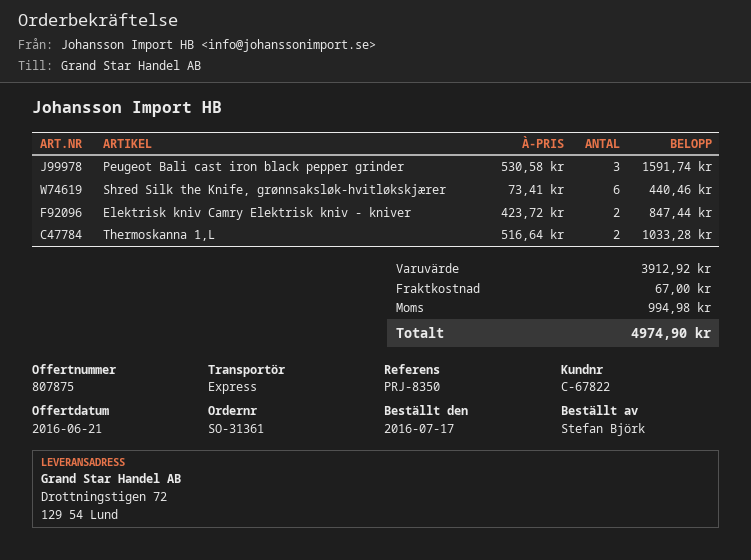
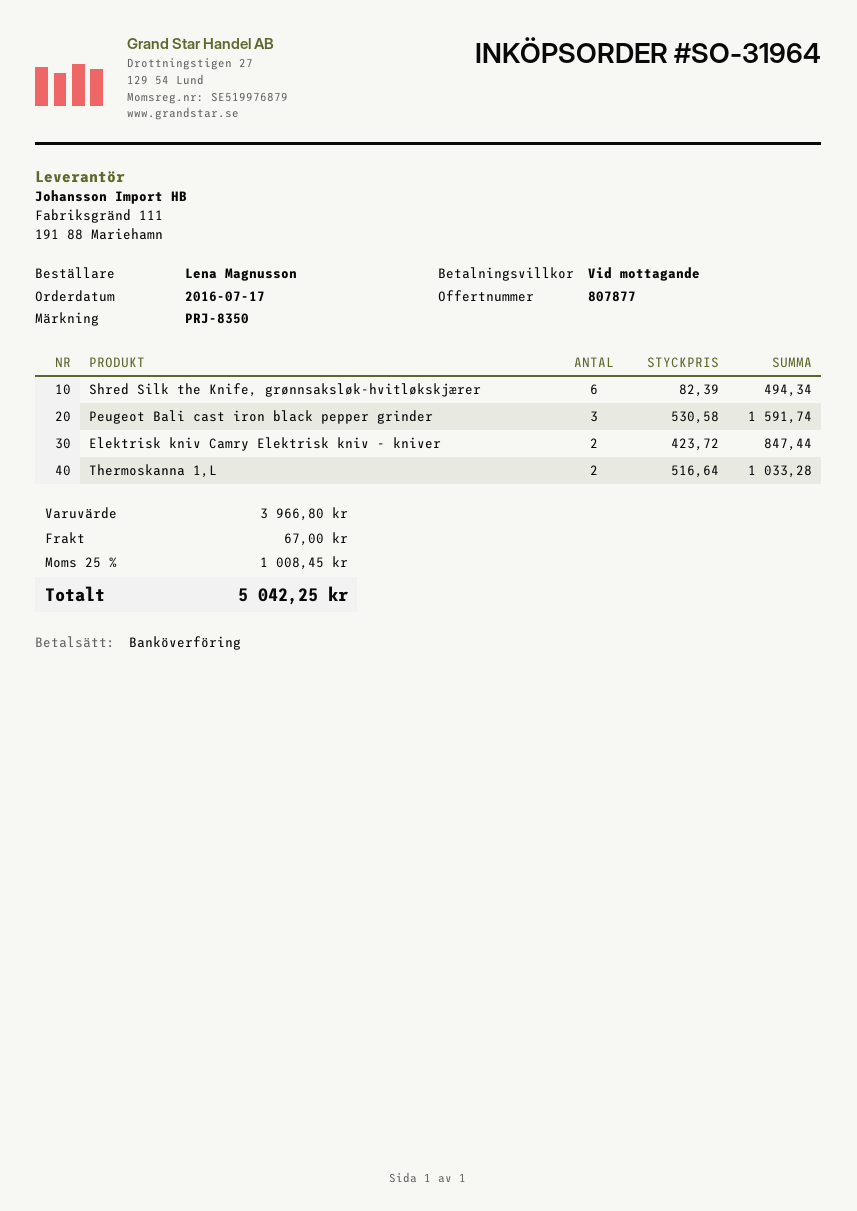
quote number: 807875 -> 807877
order number: SO-31361 -> SO-31964
ordered by: Stefan Björk -> Lena Magnusson
Shred Silk the Knife, grønnsaksløk-hvitløkskjærer: 6 x 73.41 = 440.46 -> 6 x 82.39 = 494.34
subtotal: 3912.92 -> 3966.80
tax: 994.98 -> 1008.45
total: 4974.90 -> 5042.25

